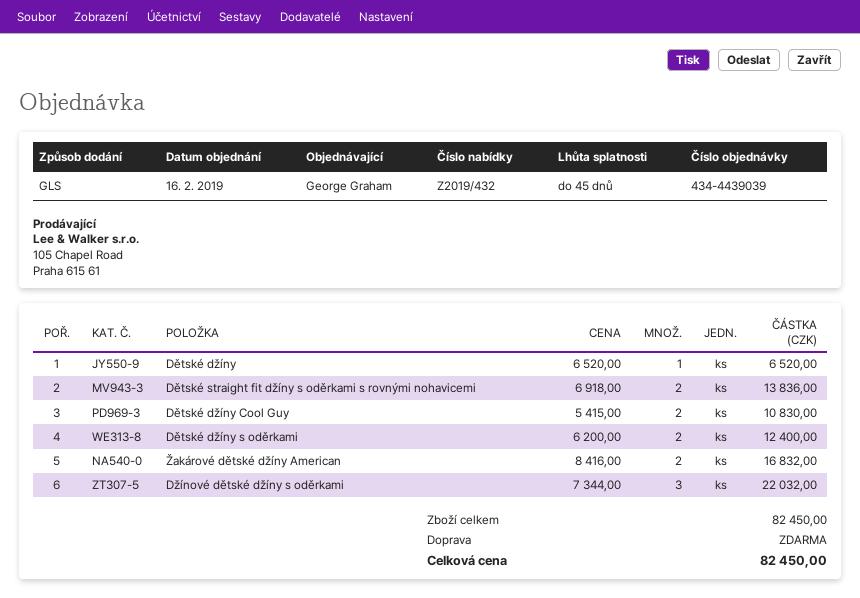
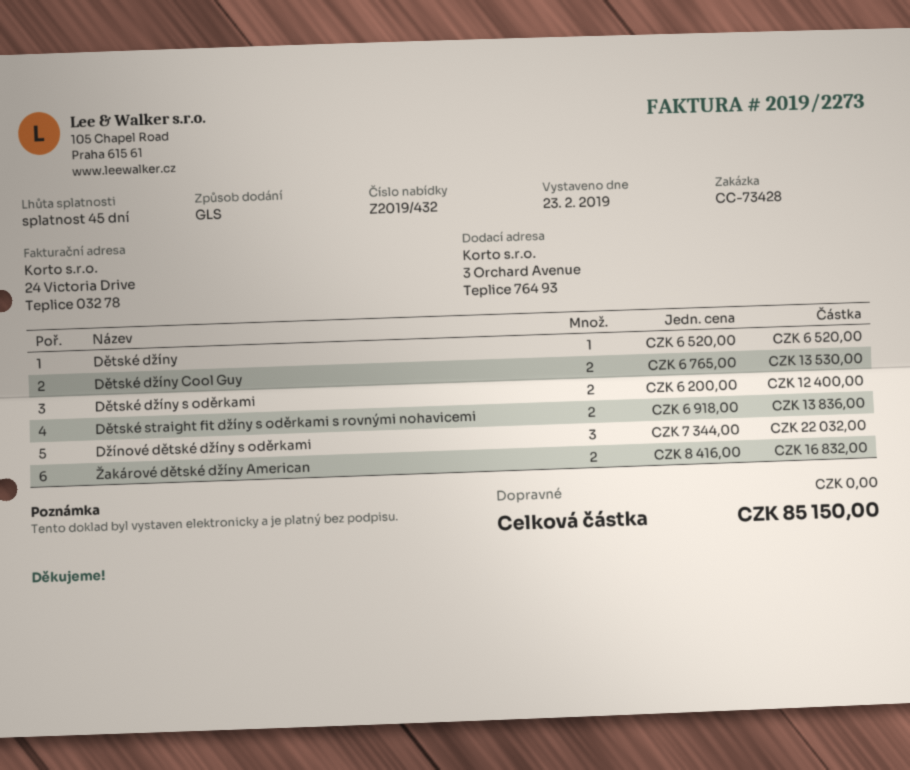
Dětské džíny Cool Guy: 2 x 5415.00 = 10830.00 -> 2 x 6765.00 = 13530.00
total: 82450.00 -> 85150.00

